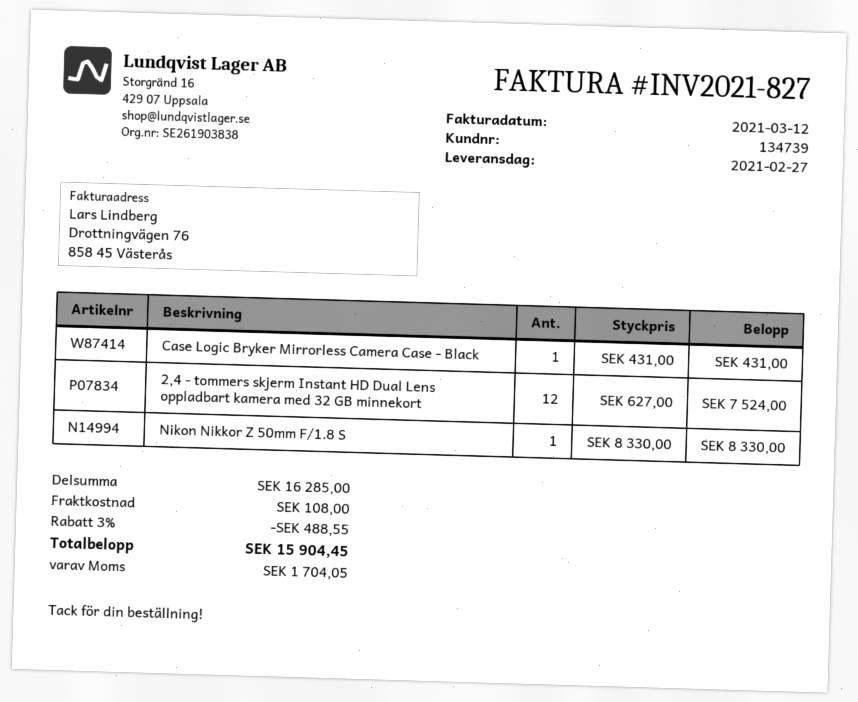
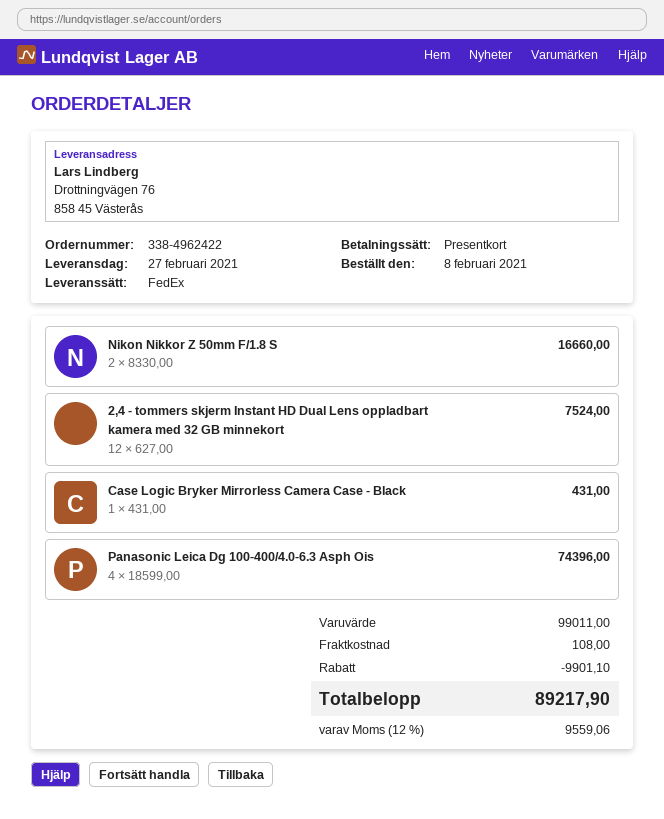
Nikon Nikkor Z 50mm F/1.8 S: 1 x 8330.00 = 8330.00 -> 2 x 8330.00 = 16660.00
Panasonic Leica Dg 100-400/4.0-6.3 Asph Ois: none -> 4 x 18599.00 = 74396.00
subtotal: 16285.00 -> 99011.00
discount: 488.55 -> 9901.10
tax: 1704.05 -> 9559.06
total: 15904.45 -> 89217.90

